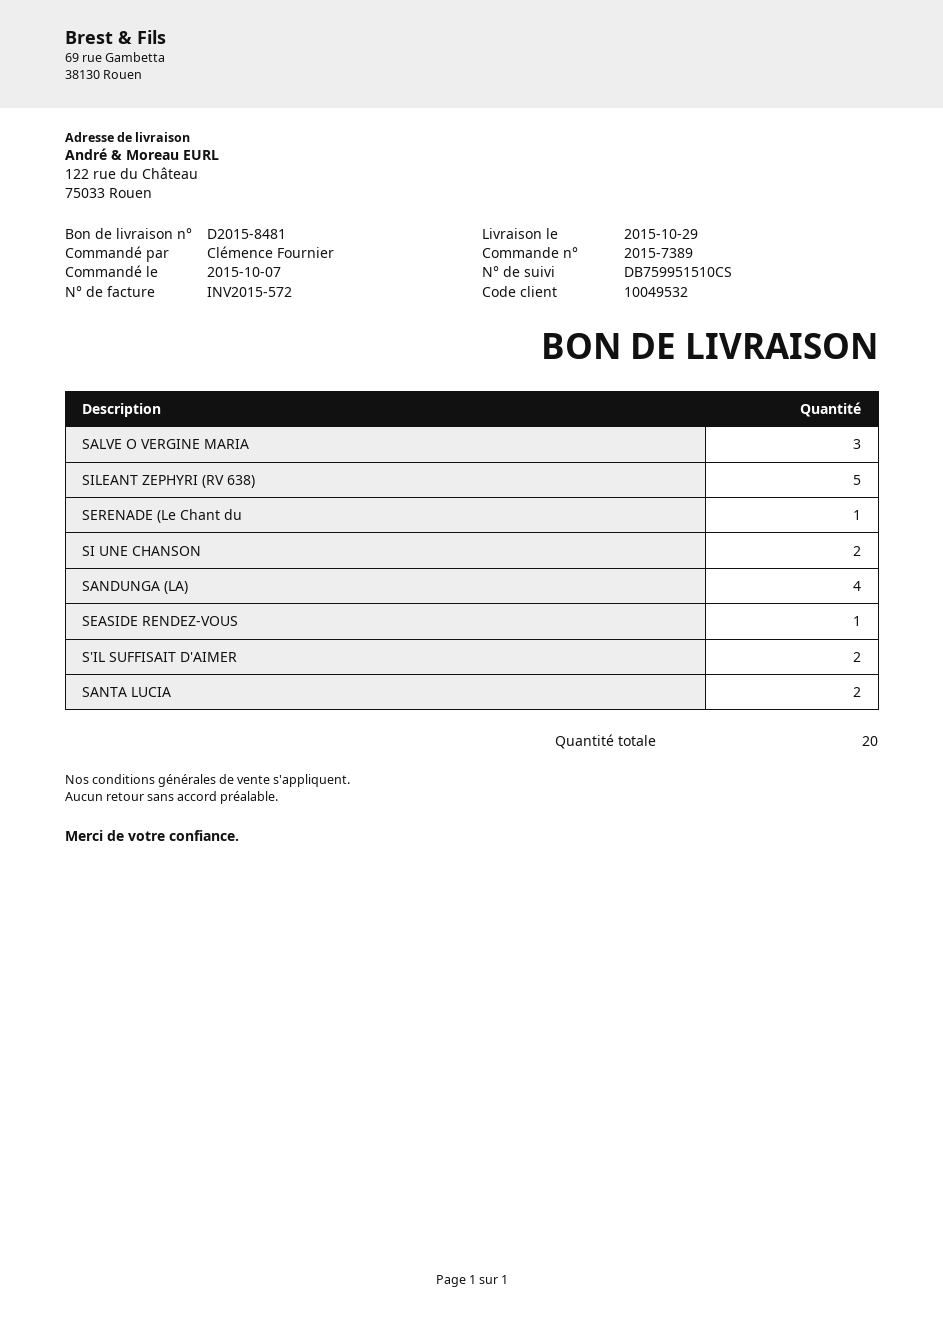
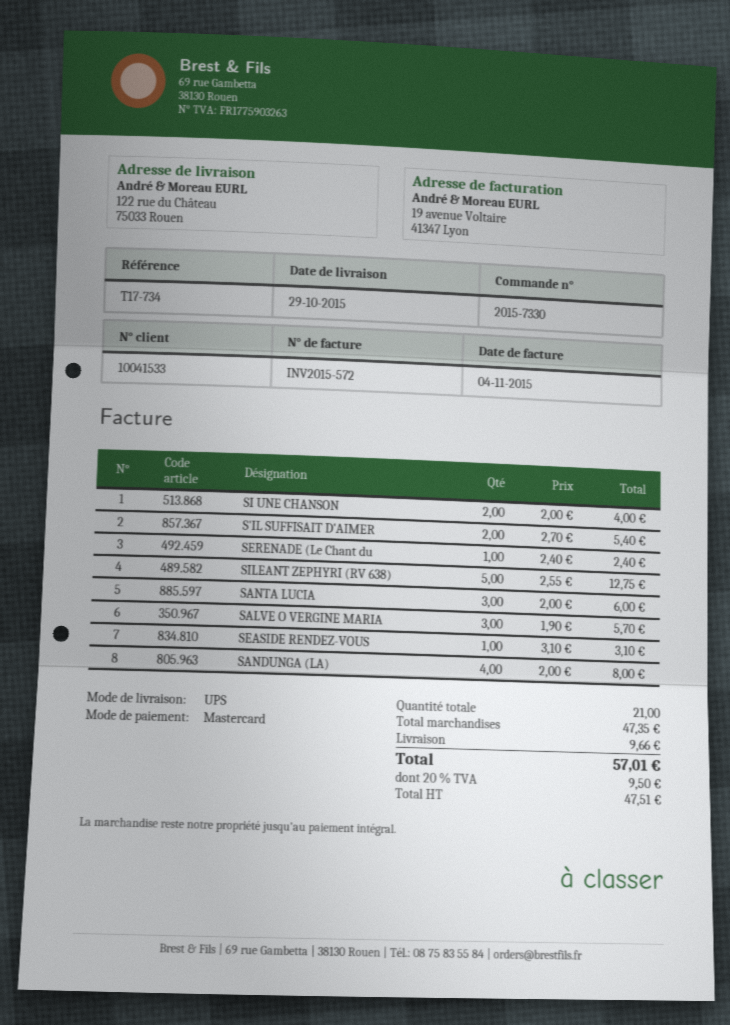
order number: 2015-7389 -> 2015-7330
customer number: 10049532 -> 10041533
SANTA LUCIA: 2 -> 3
total quantity: 20 -> 21

